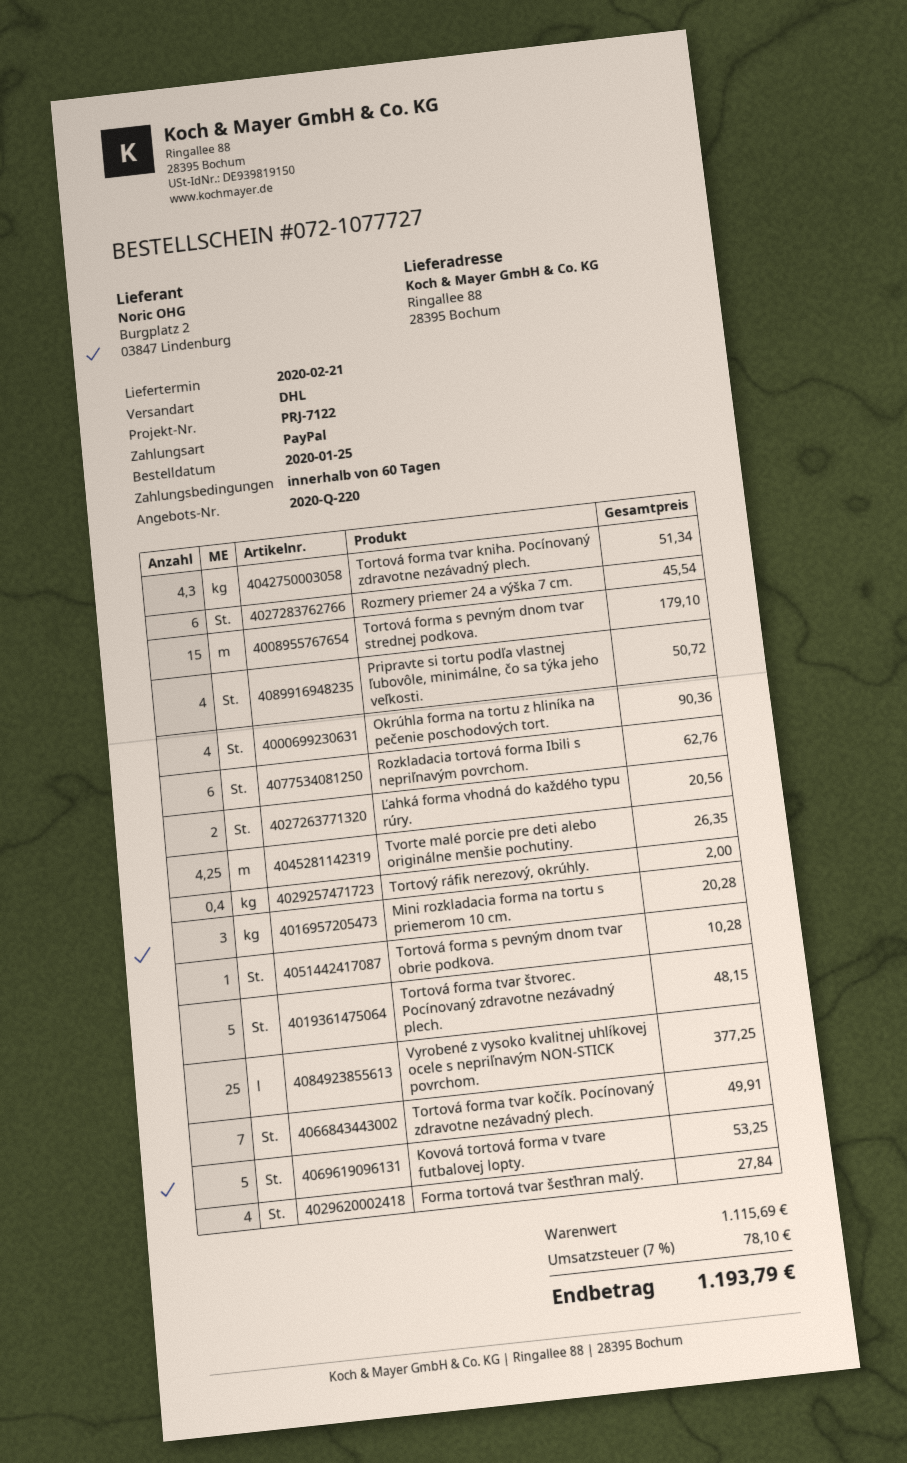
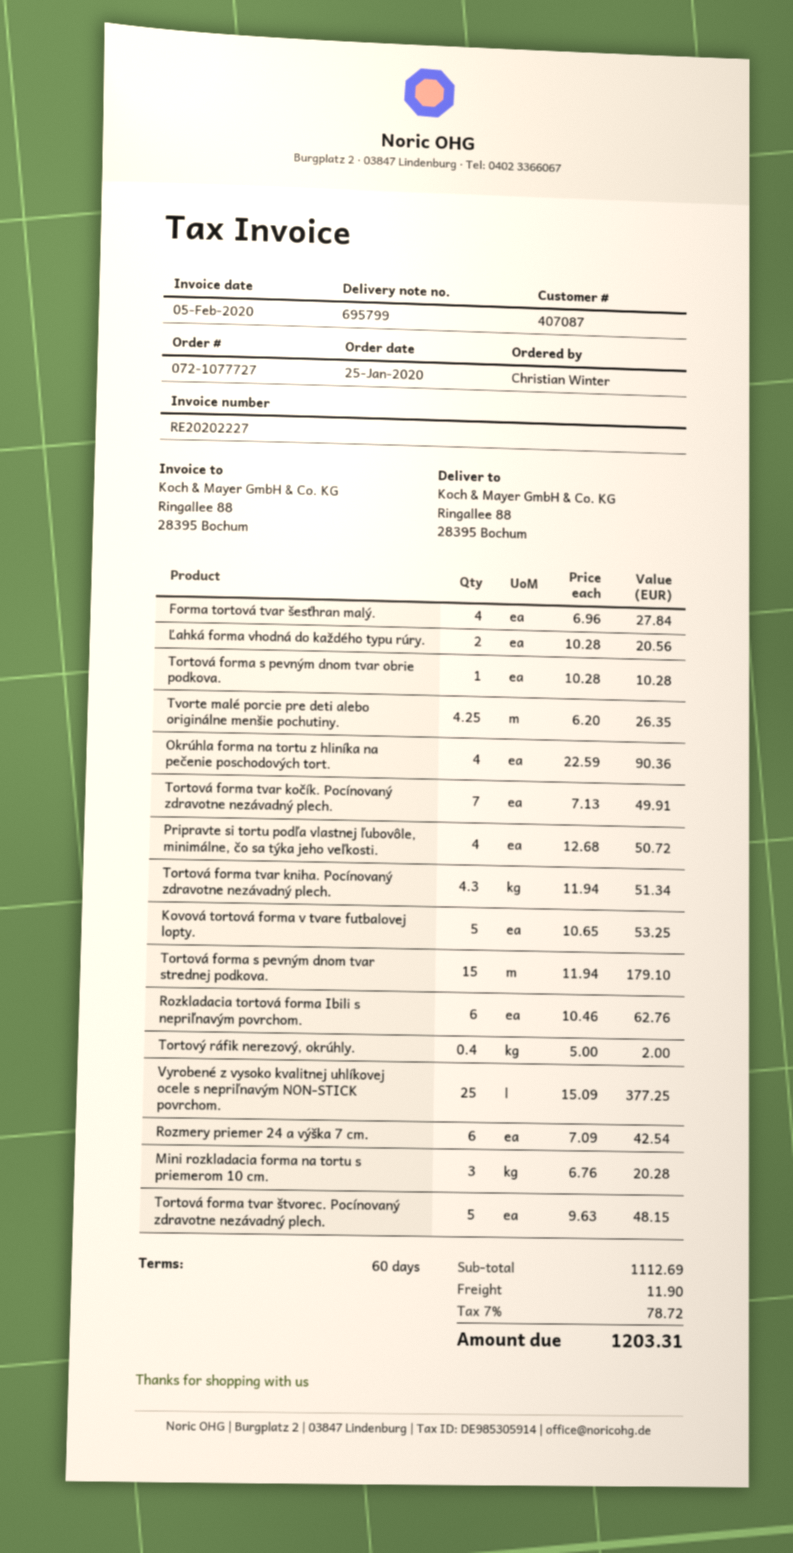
Rozmery priemer 24 a výška 7 cm.: 6 for 45.54 -> 6 for 42.54
subtotal: 1115.69 -> 1112.69
shipping: none -> 11.90
tax: 7% = 78.10 -> 7% = 78.72
total: 1193.79 -> 1203.31

